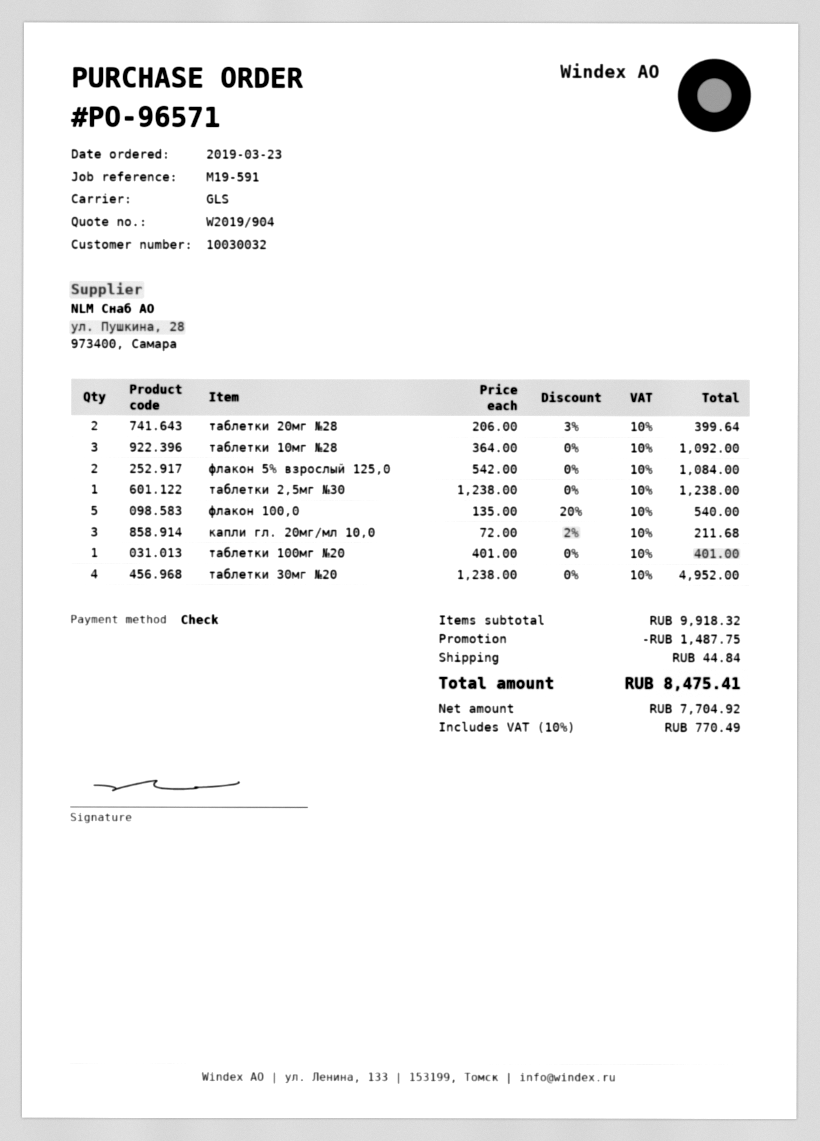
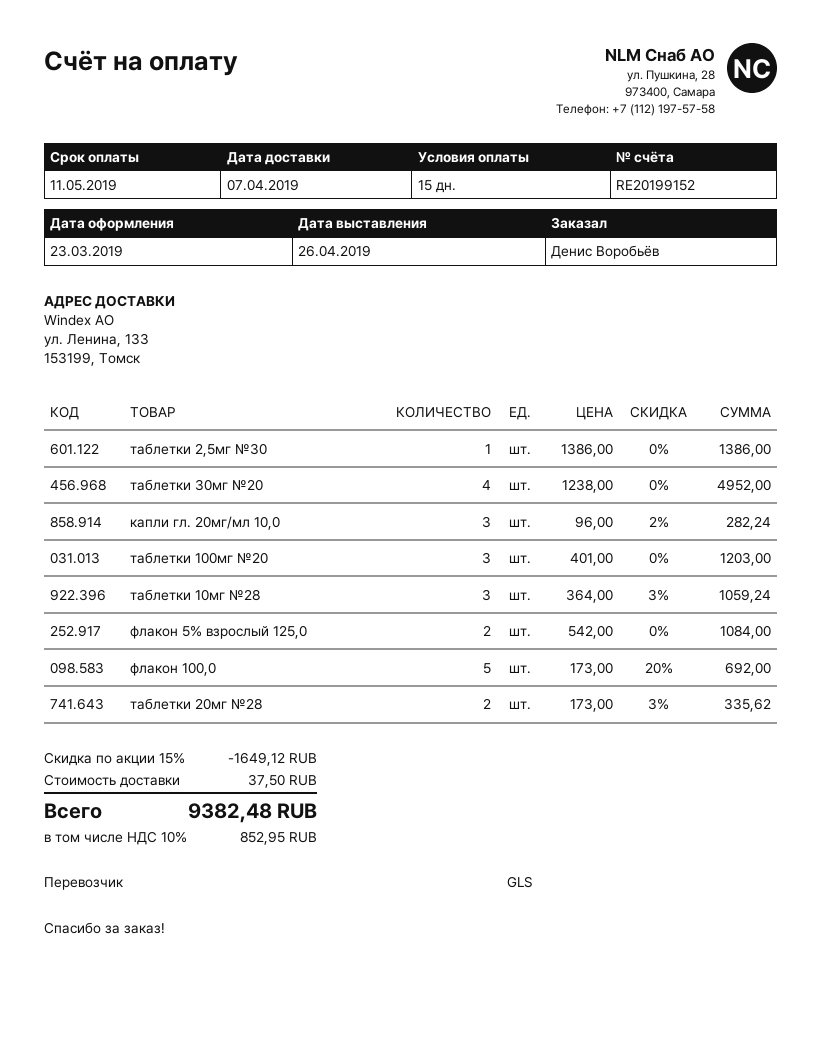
таблетки 20мг №28: 2 x 206.00 - 3% = 399.64 -> 2 x 173.00 - 3% = 335.62
таблетки 10мг №28: 3 x 364.00 = 1092.00 -> 3 x 364.00 - 3% = 1059.24
таблетки 2,5мг №30: 1 x 1238.00 = 1238.00 -> 1 x 1386.00 = 1386.00
флакон 100,0: 5 x 135.00 - 20% = 540.00 -> 5 x 173.00 - 20% = 692.00
капли гл. 20мг/мл 10,0: 3 x 72.00 - 2% = 211.68 -> 3 x 96.00 - 2% = 282.24
таблетки 100мг №20: 1 x 401.00 = 401.00 -> 3 x 401.00 = 1203.00
discount: 1487.75 -> 1649.12
shipping: 44.84 -> 37.50
tax: 10% = 770.49 -> 10% = 852.95
total: 8475.41 -> 9382.48

